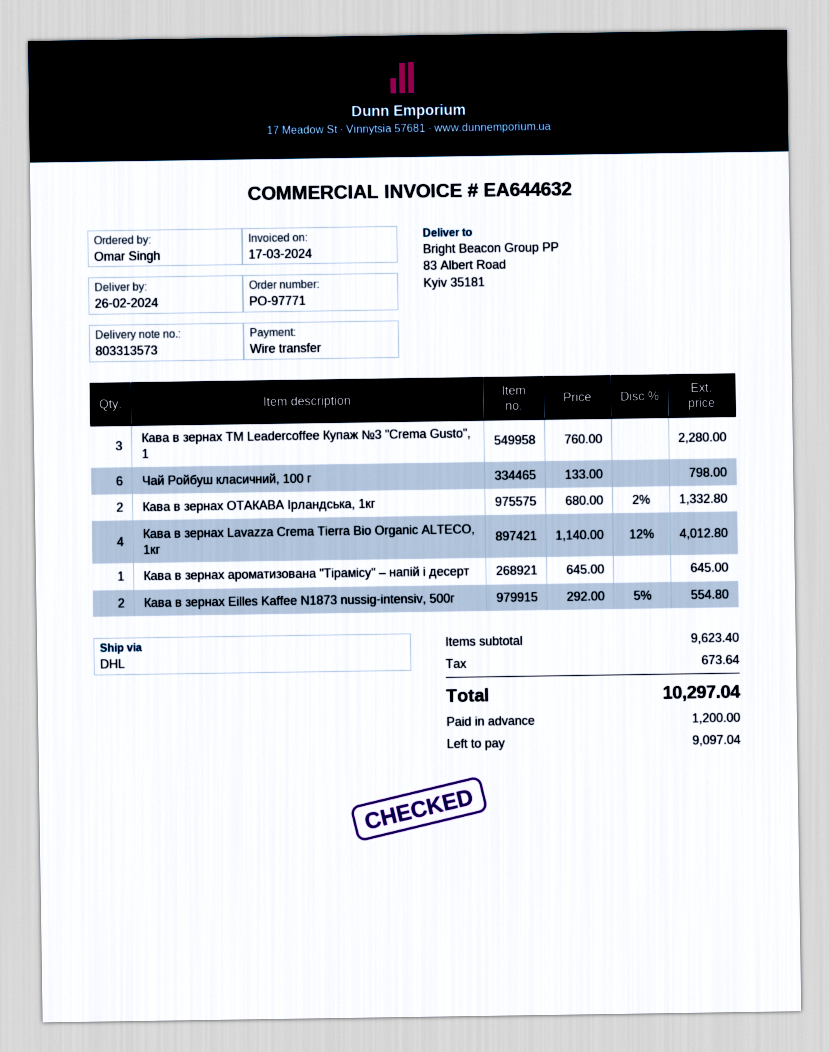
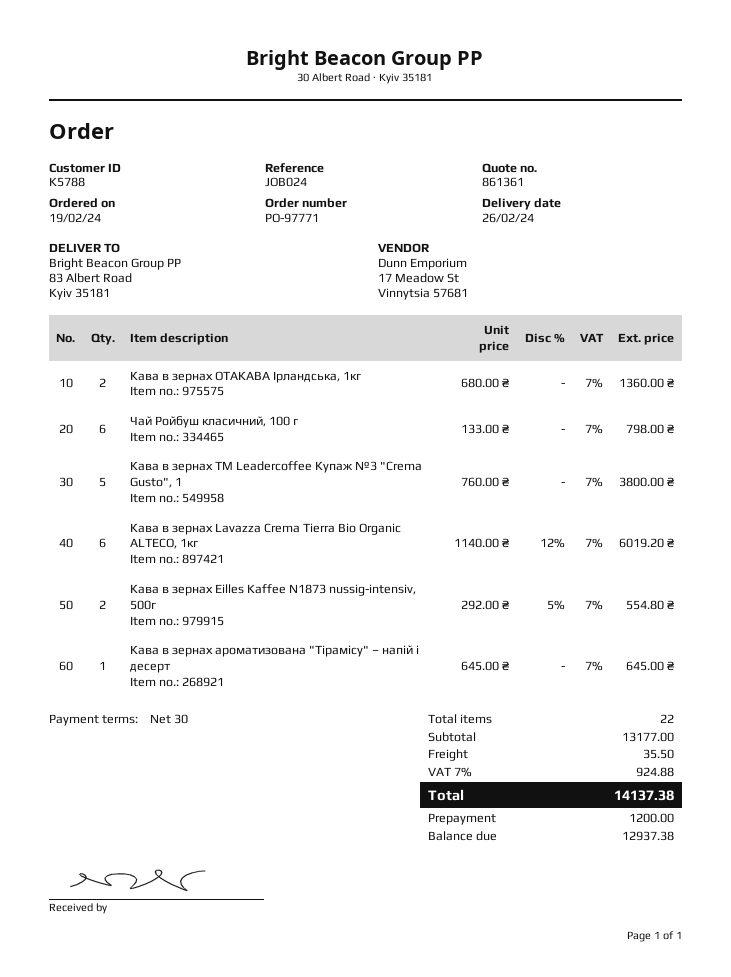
Кава в зернах TM Leadercoffee Купаж №3 "Crema Gusto", 1: 3 x 760.00 = 2280.00 -> 5 x 760.00 = 3800.00
Кава в зернах ОТАКАВА Ірландська, 1кг: 2 x 680.00 - 2% = 1332.80 -> 2 x 680.00 = 1360.00
Кава в зернах Lavazza Crema Tierra Bio Organic ALTECO, 1кг: 4 x 1140.00 - 12% = 4012.80 -> 6 x 1140.00 - 12% = 6019.20
subtotal: 9623.40 -> 13177.00
shipping: none -> 35.50
tax: 673.64 -> 924.88
total: 10297.04 -> 14137.38
balance: 9097.04 -> 12937.38

